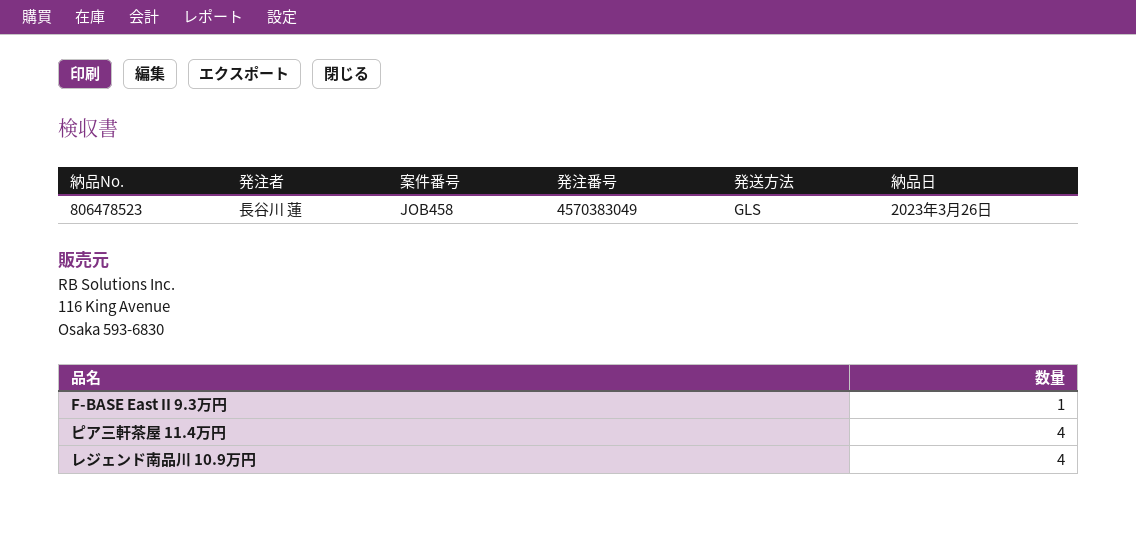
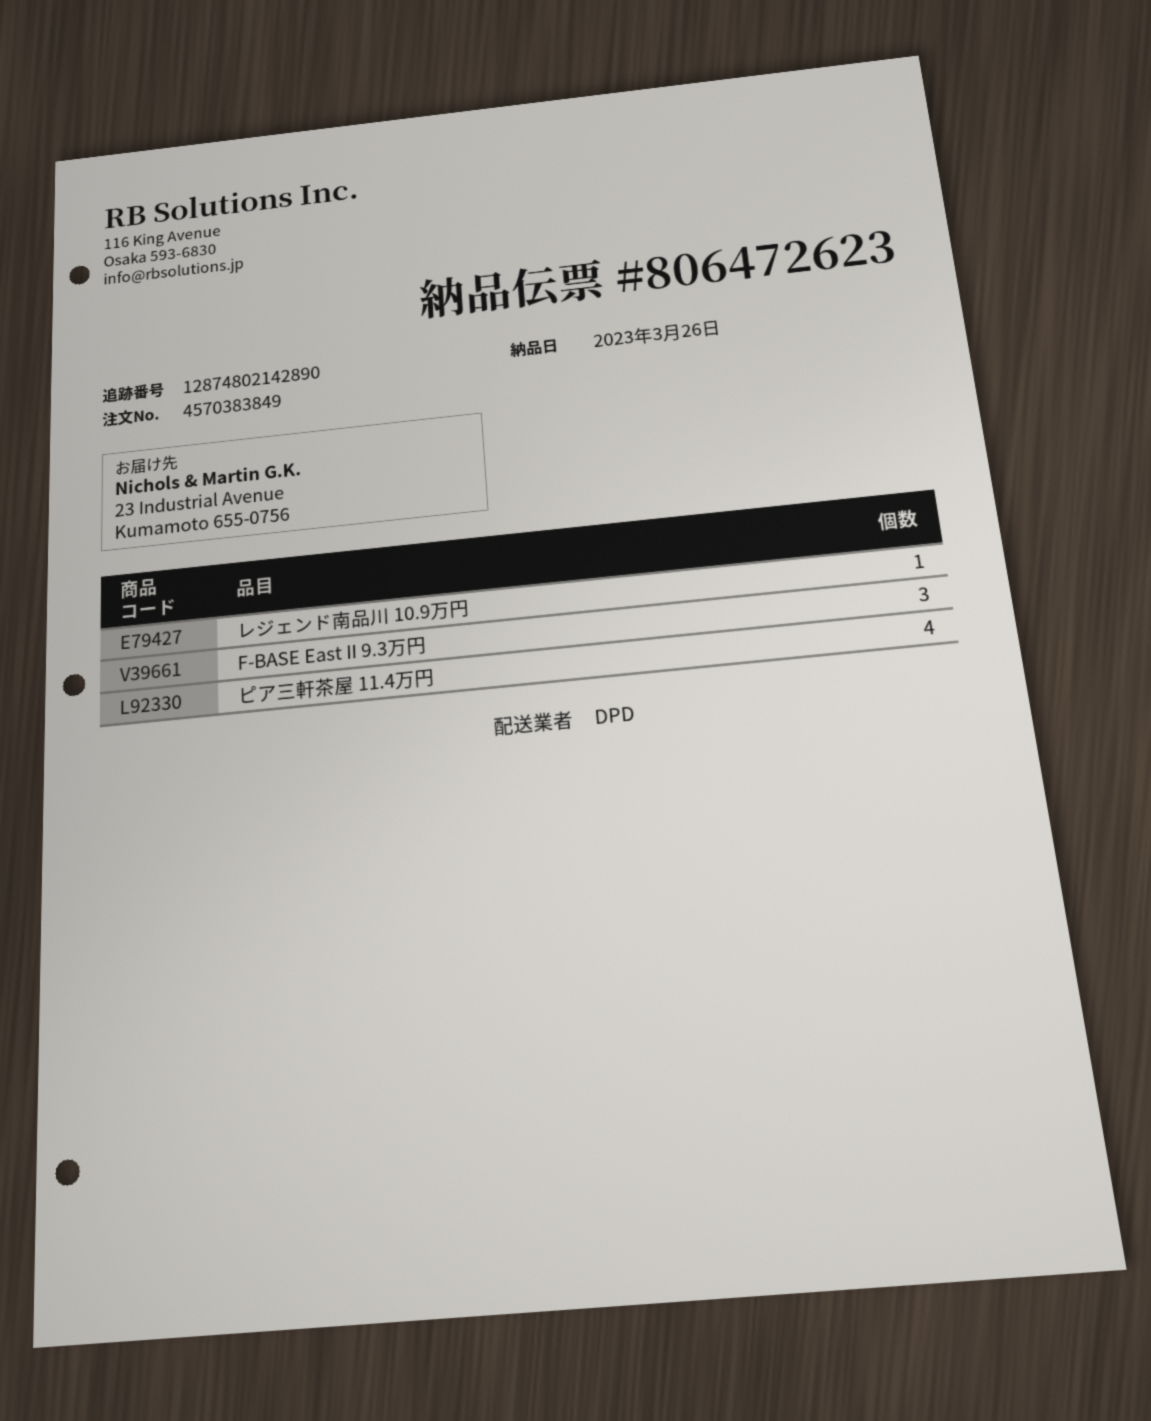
order number: 4570383049 -> 4570383849
delivery note number: 806478523 -> 806472623
shipping method: GLS -> DPD
F-BASE East II 9.3万円: 1 -> 3
レジェンド南品川 10.9万円: 4 -> 1

